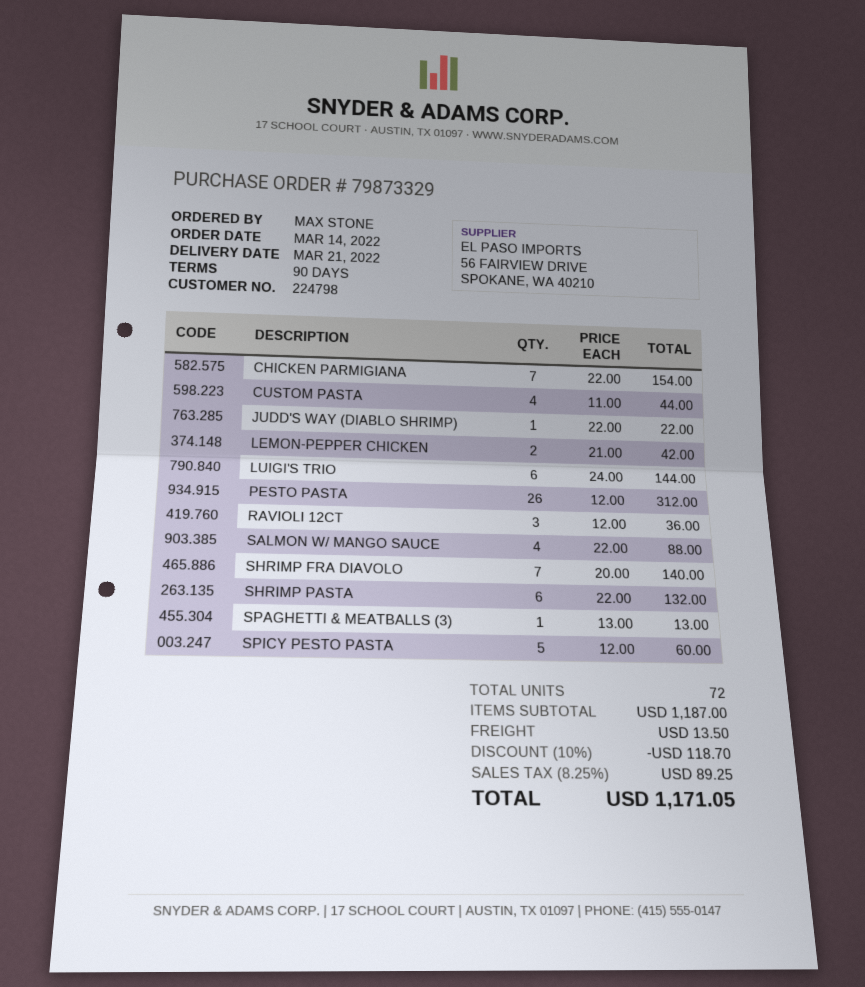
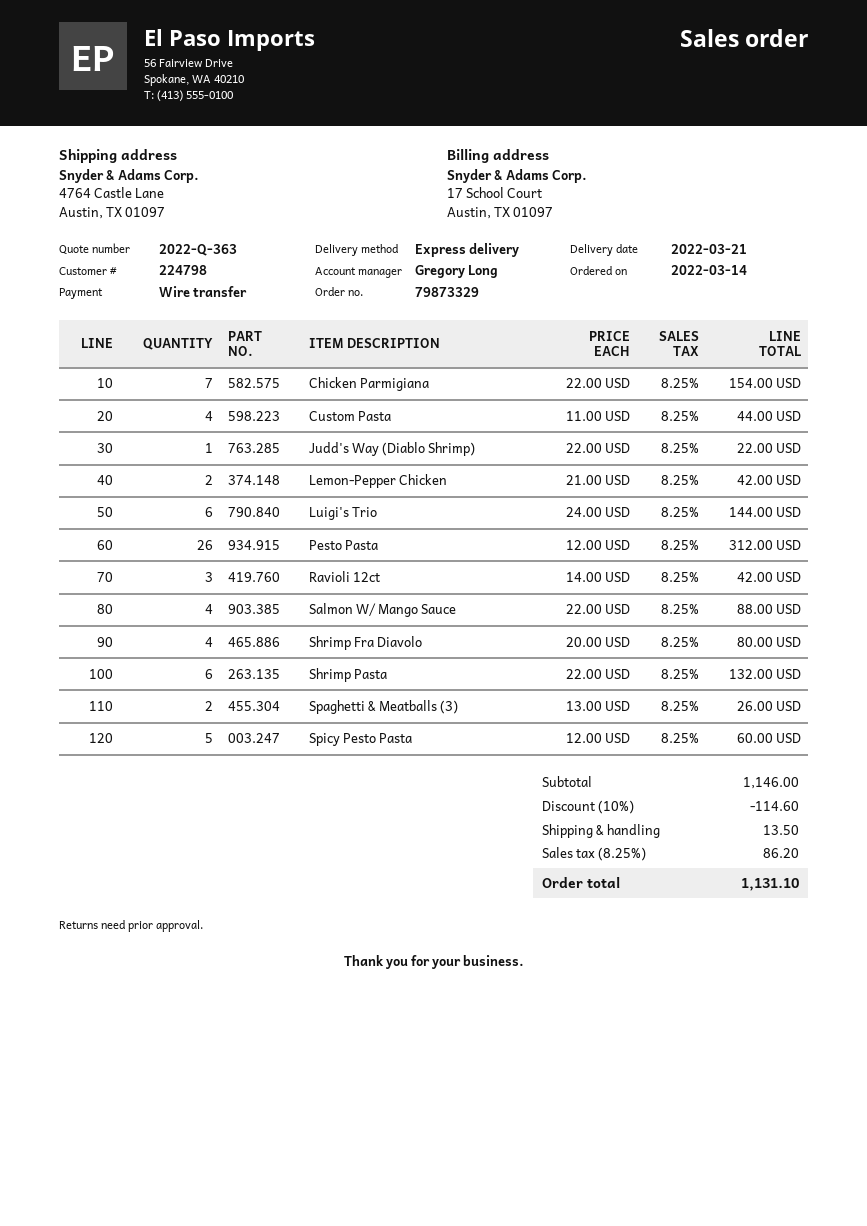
RAVIOLI 12CT: 3 x 12.00 = 36.00 -> 3 x 14.00 = 42.00
SHRIMP FRA DIAVOLO: 7 x 20.00 = 140.00 -> 4 x 20.00 = 80.00
SPAGHETTI & MEATBALLS (3): 1 x 13.00 = 13.00 -> 2 x 13.00 = 26.00
subtotal: 1187.00 -> 1146.00
discount: 10% = 118.70 -> 10% = 114.60
tax: 8.25% = 89.25 -> 8.25% = 86.20
total: 1171.05 -> 1131.10

